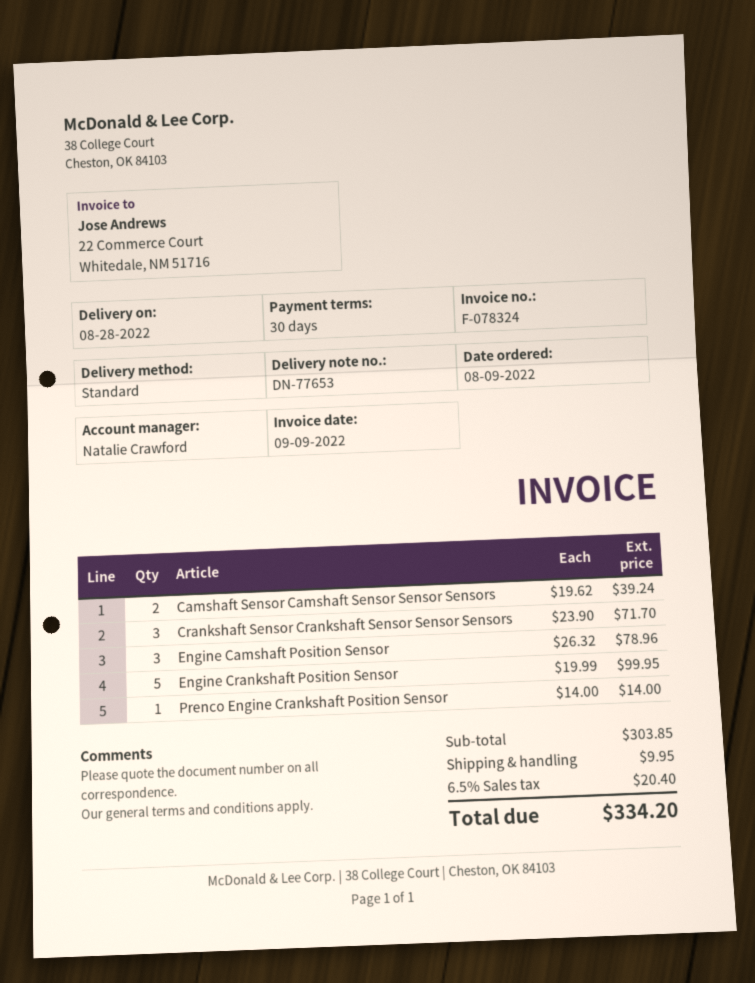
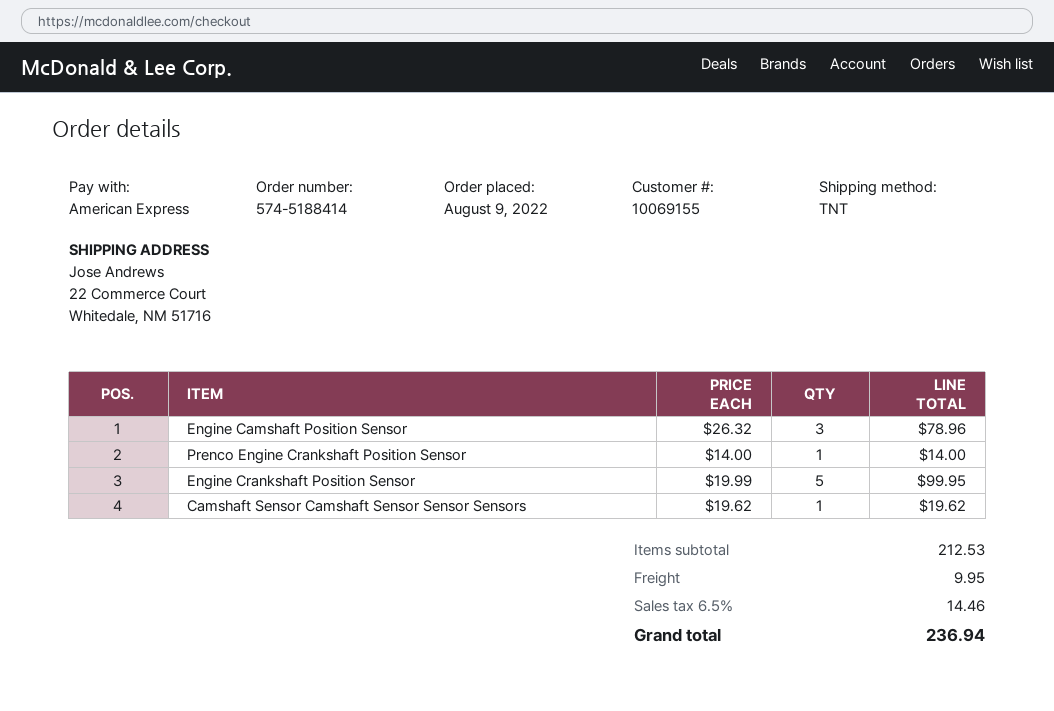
shipping method: standard -> TNT
Camshaft Sensor Camshaft Sensor Sensor Sensors: 2 x 19.62 = 39.24 -> 1 x 19.62 = 19.62
Crankshaft Sensor Crankshaft Sensor Sensor Sensors: 3 x 23.90 = 71.70 -> none
subtotal: 303.85 -> 212.53
tax: 6.5% = 20.40 -> 6.5% = 14.46
total: 334.20 -> 236.94

